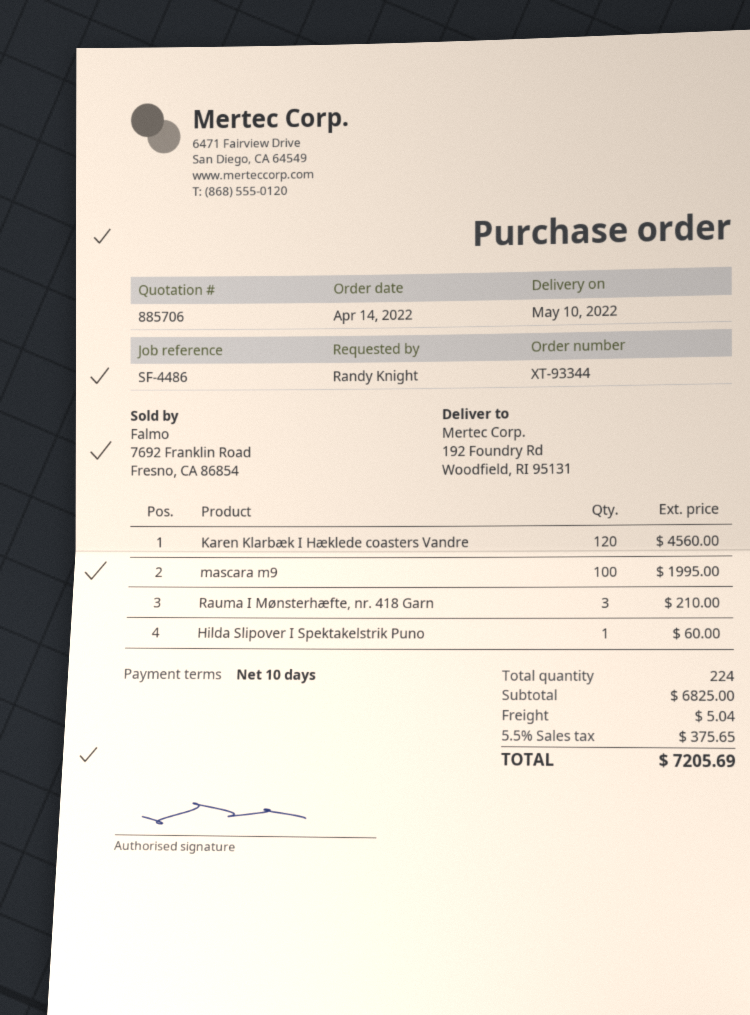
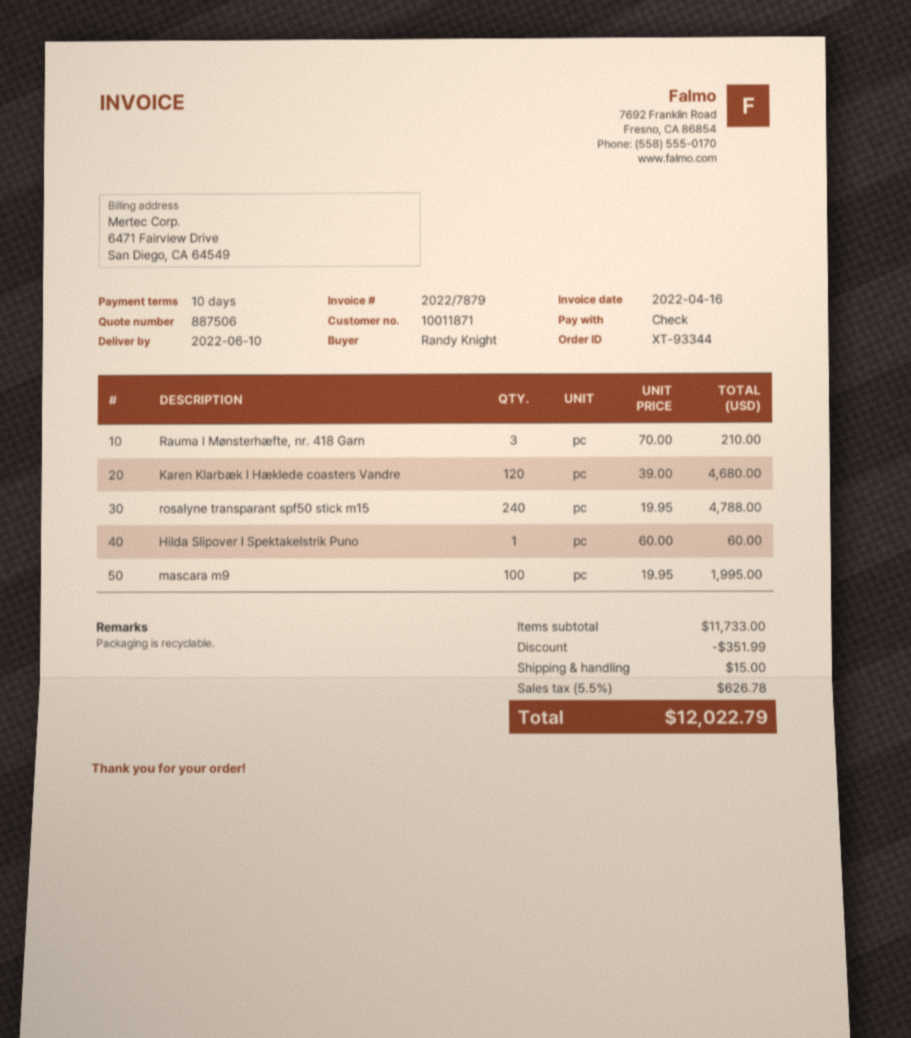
quote number: 885706 -> 887506
delivery date: 2022-05-10 -> 2022-06-10
Karen Klarbæk I Hæklede coasters Vandre: 120 for 4560.00 -> 120 for 4680.00
rosalyne transparant spf50 stick m15: none -> 240 for 4788.00
subtotal: 6825.00 -> 11733.00
discount: none -> 351.99
shipping: 5.04 -> 15.00
tax: 5.5% = 375.65 -> 5.5% = 626.78
total: 7205.69 -> 12022.79

